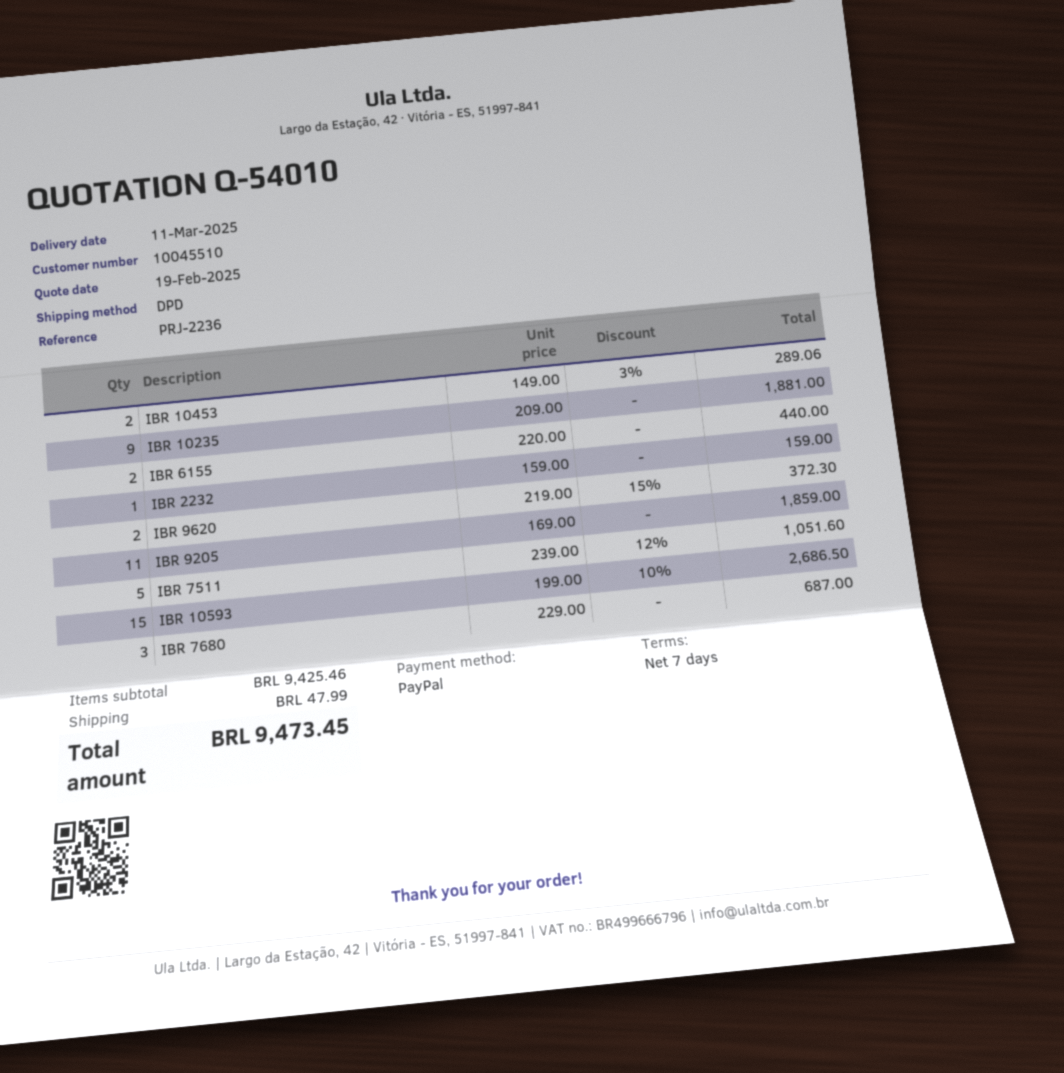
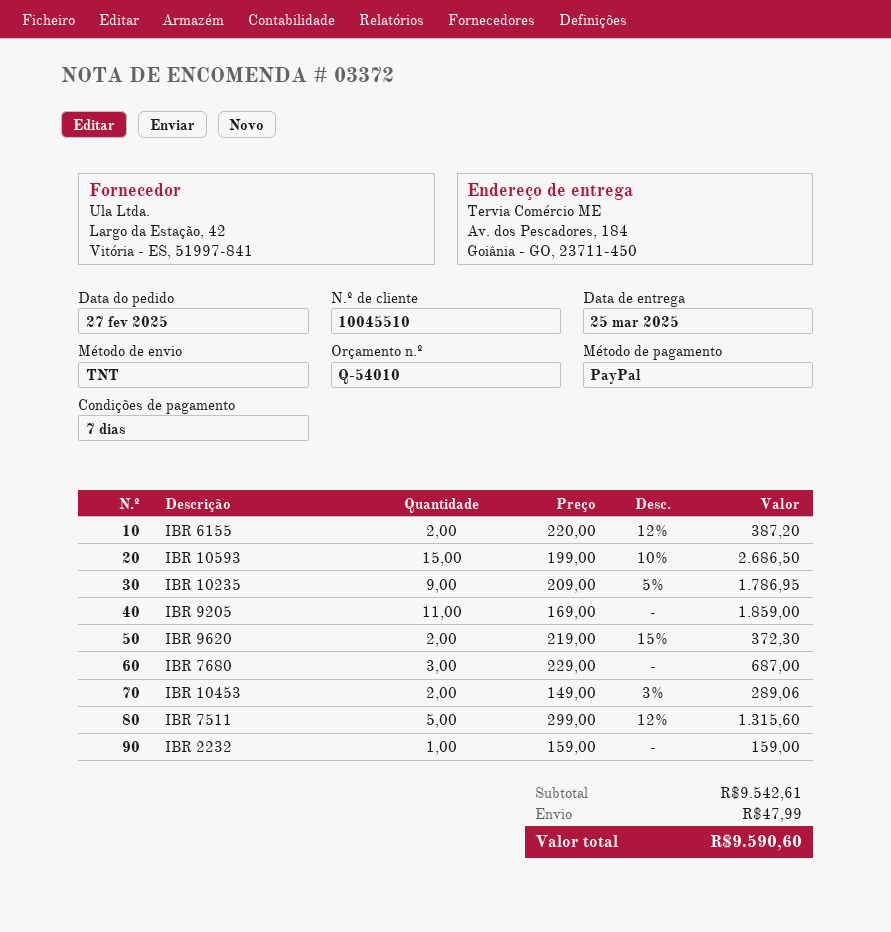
delivery date: 2025-03-11 -> 2025-03-25
shipping method: DPD -> TNT
IBR 10235: 9 x 209.00 = 1881.00 -> 9 x 209.00 - 5% = 1786.95
IBR 6155: 2 x 220.00 = 440.00 -> 2 x 220.00 - 12% = 387.20
IBR 7511: 5 x 239.00 - 12% = 1051.60 -> 5 x 299.00 - 12% = 1315.60
subtotal: 9425.46 -> 9542.61
total: 9473.45 -> 9590.60

